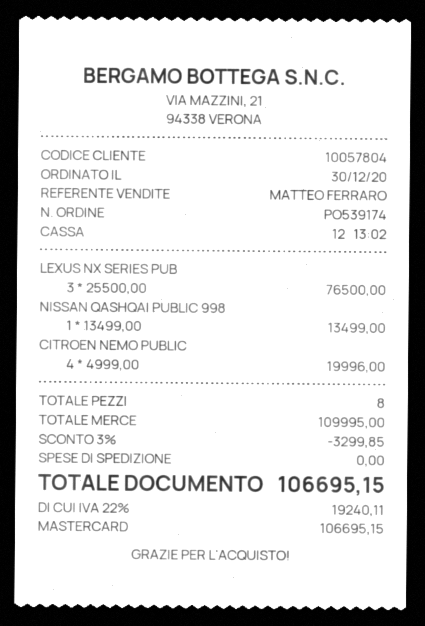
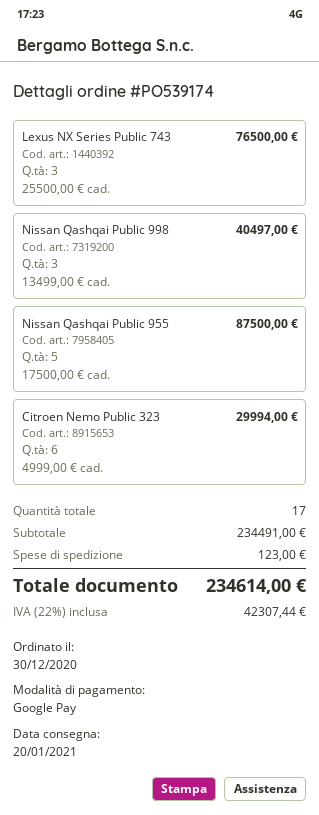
payment method: Mastercard -> Google Pay
NISSAN QASHQAI PUBLIC 998: 1 x 13499.00 = 13499.00 -> 3 x 13499.00 = 40497.00
CITROEN NEMO PUBLIC: 4 x 4999.00 = 19996.00 -> 6 x 4999.00 = 29994.00
Nissan Qashqai Public 955: none -> 5 x 17500.00 = 87500.00
total quantity: 8 -> 17
subtotal: 109995.00 -> 234491.00
discount: 3% = 3299.85 -> none
shipping: 0.00 -> 123.00
tax: 22% = 19240.11 -> 22% = 42307.44
total: 106695.15 -> 234614.00

